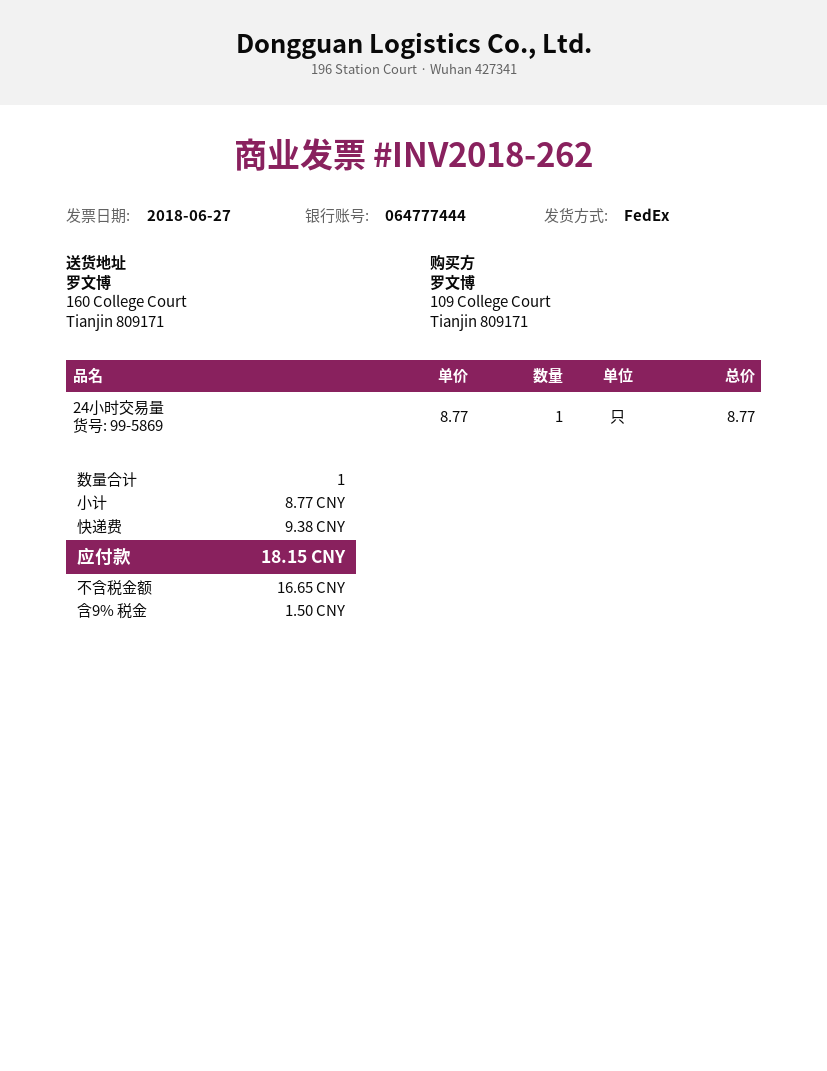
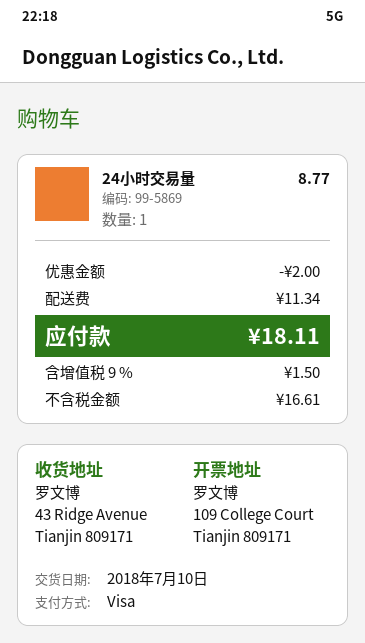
ship to: 160 College Court, Tianjin 809171 -> 43 Ridge Avenue, Tianjin 809171
discount: none -> 2.00
shipping: 9.38 -> 11.34
net: 16.65 -> 16.61
total: 18.15 -> 18.11

